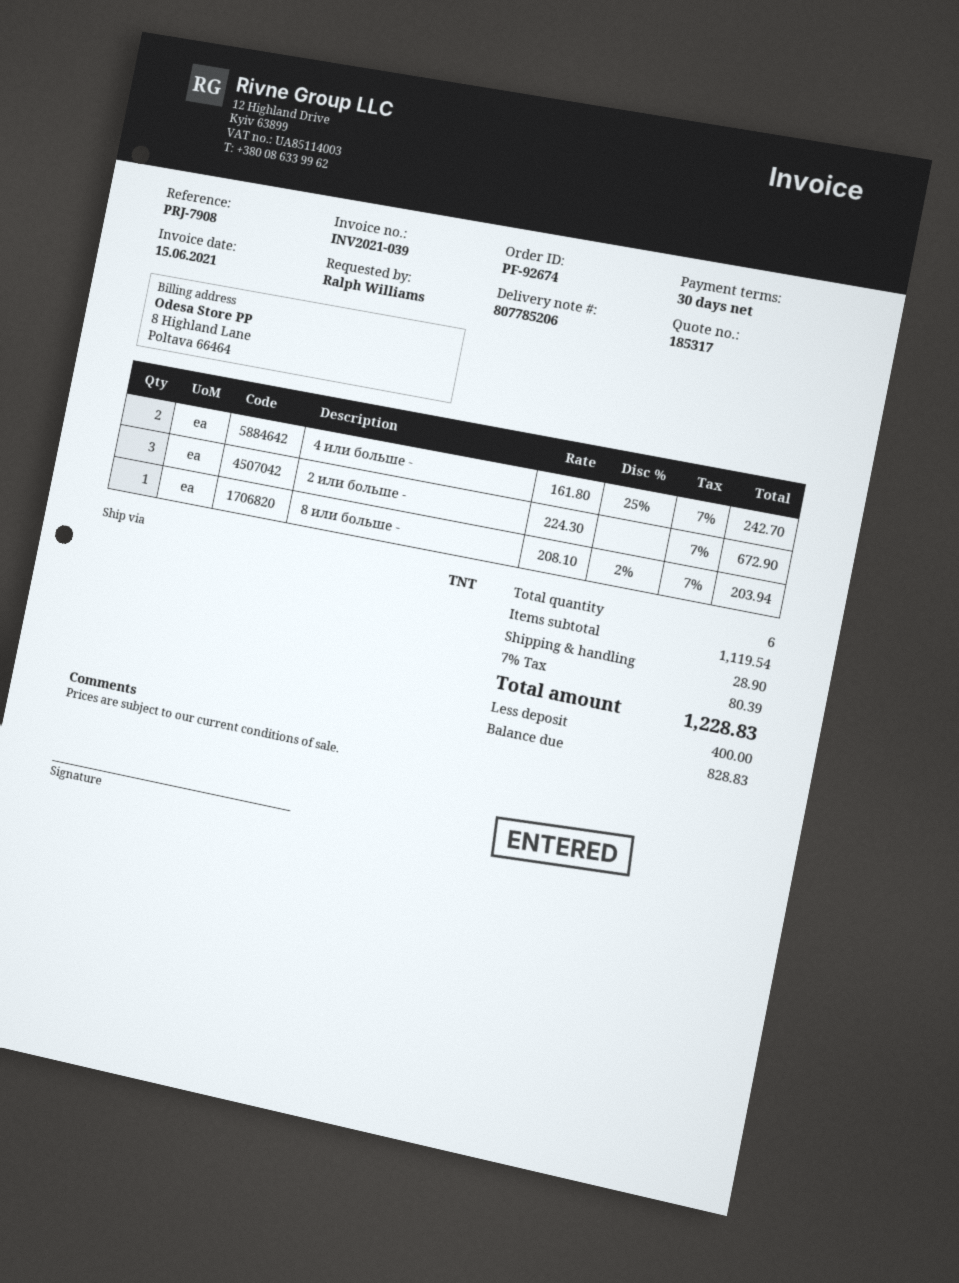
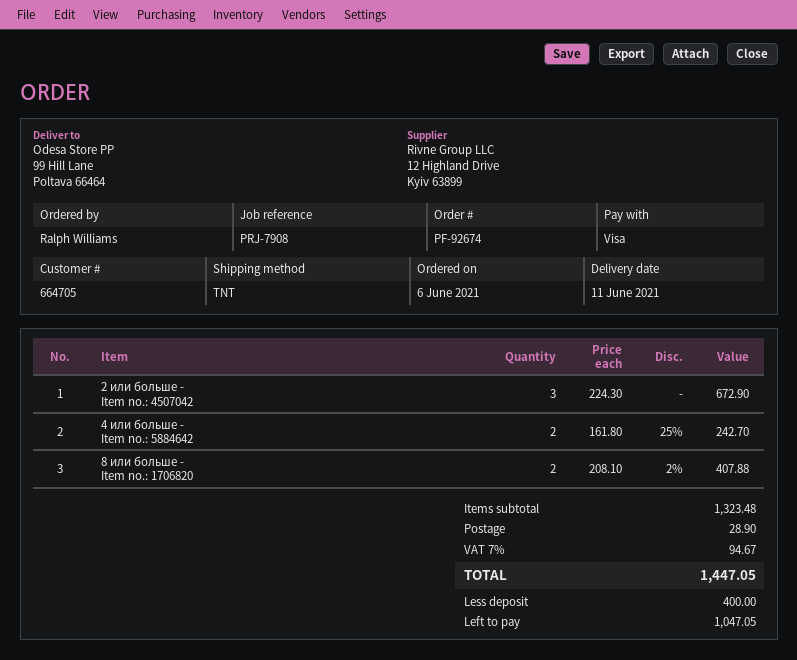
8 или больше -: 1 x 208.10 - 2% = 203.94 -> 2 x 208.10 - 2% = 407.88
subtotal: 1119.54 -> 1323.48
tax: 7% = 80.39 -> 7% = 94.67
total: 1228.83 -> 1447.05
balance: 828.83 -> 1047.05

